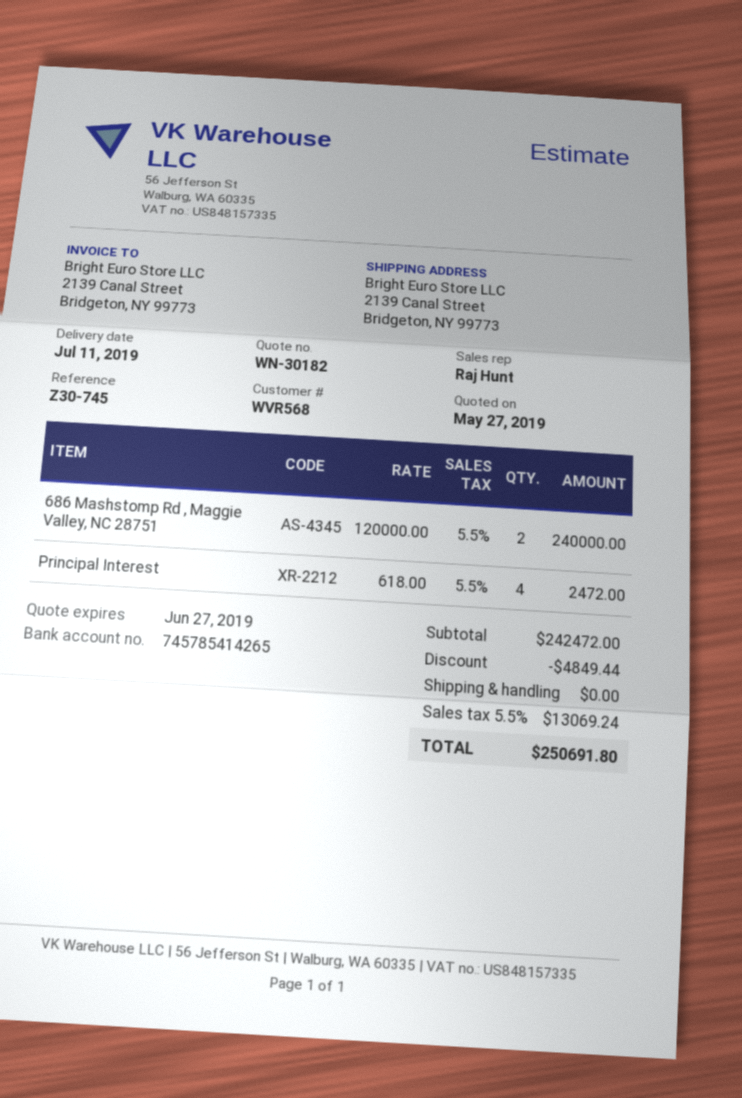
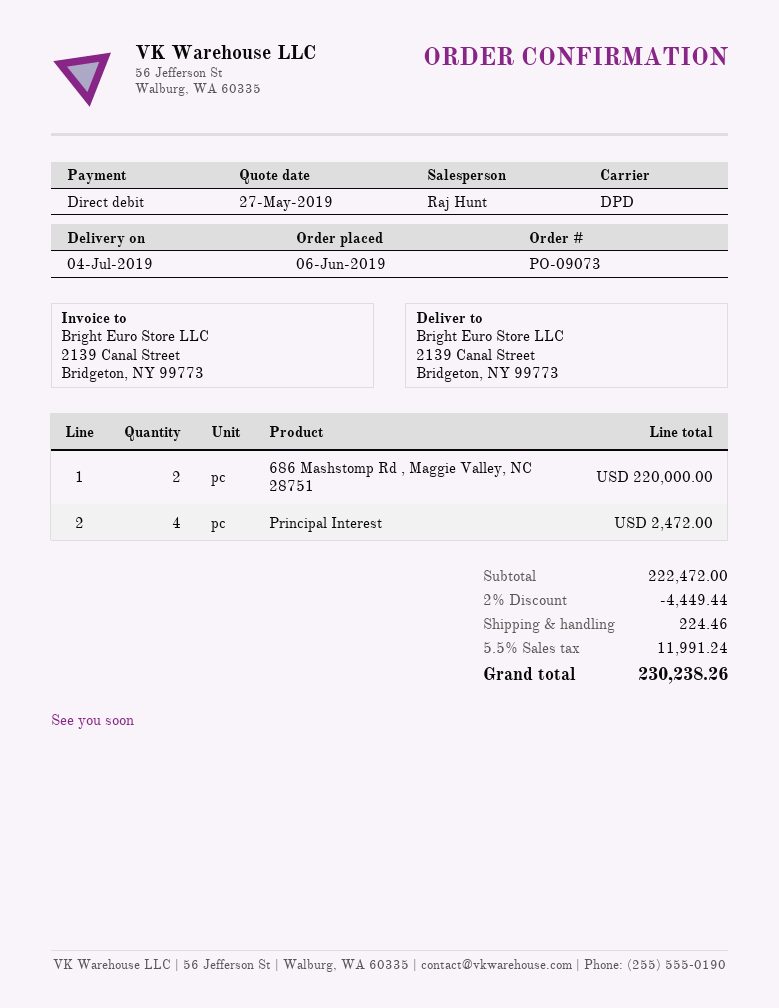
delivery date: 2019-07-11 -> 2019-07-04
686 Mashstomp Rd , Maggie Valley, NC 28751: 2 for 240000.00 -> 2 for 220000.00
subtotal: 242472.00 -> 222472.00
discount: 4849.44 -> 4449.44
shipping: 0.00 -> 224.46
tax: 5.5% = 13069.24 -> 5.5% = 11991.24
total: 250691.80 -> 230238.26

